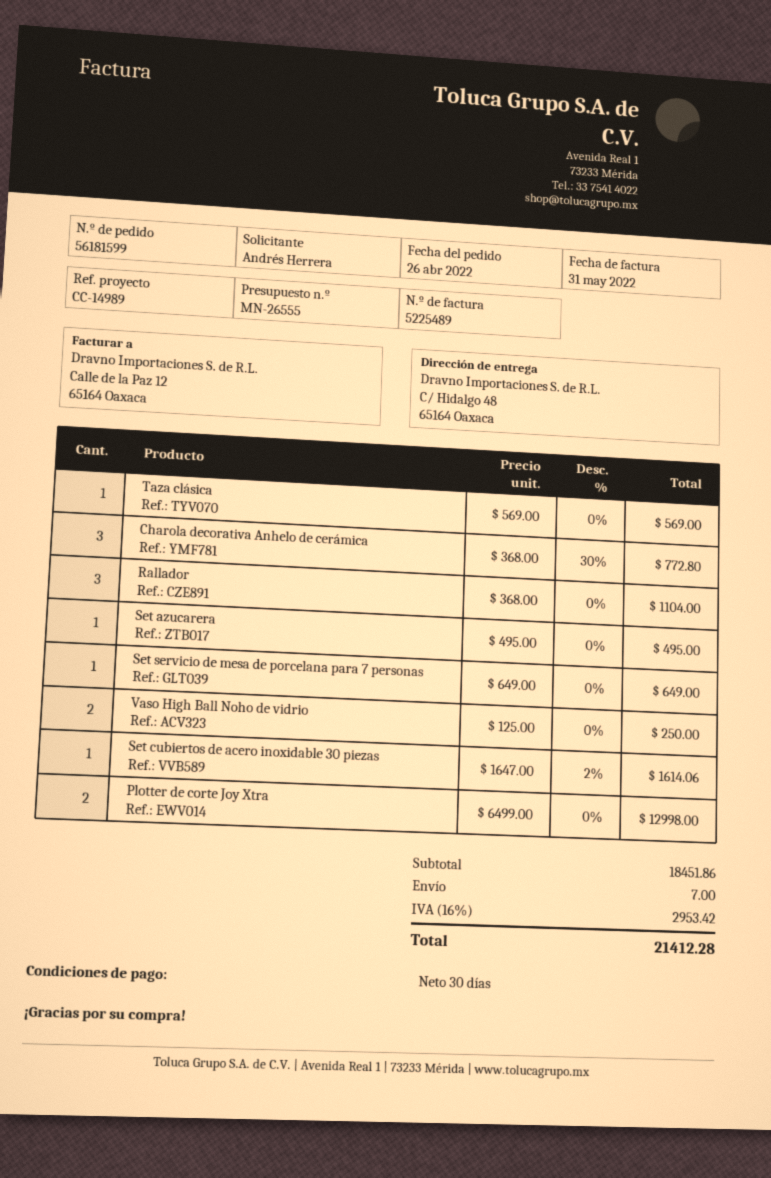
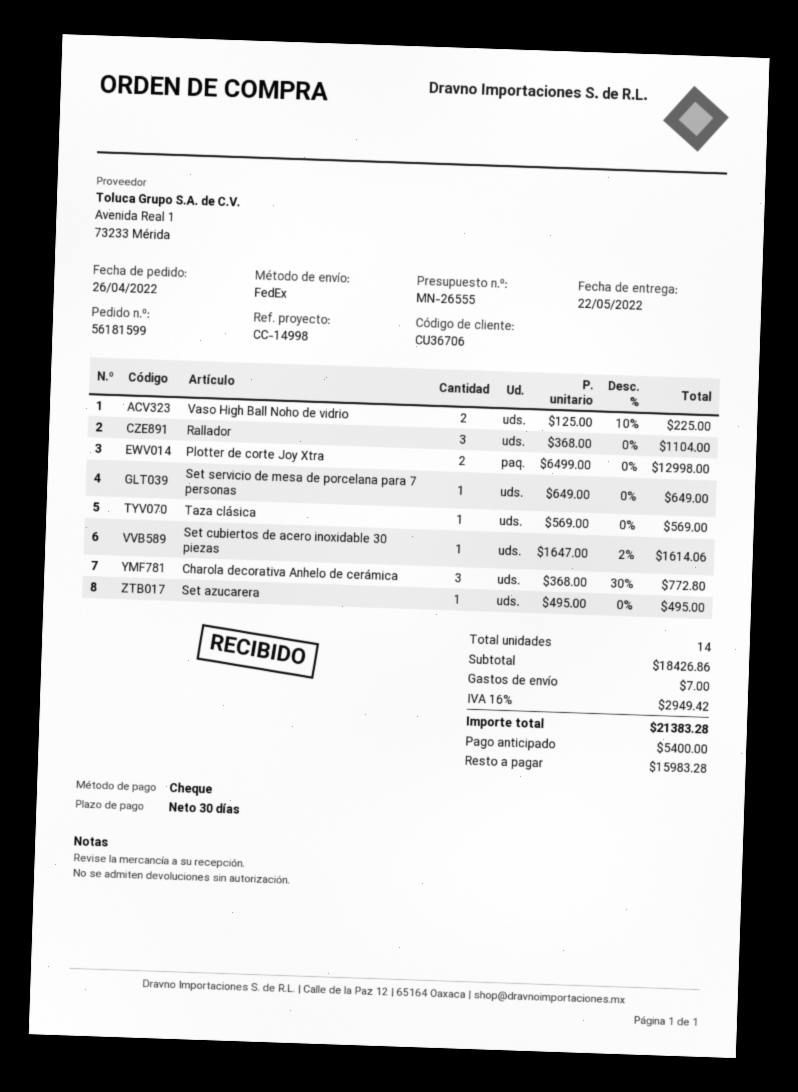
reference: CC-14989 -> CC-14998
Vaso High Ball Noho de vidrio: 2 x 125.00 = 250.00 -> 2 x 125.00 - 10% = 225.00
subtotal: 18451.86 -> 18426.86
tax: 16% = 2953.42 -> 16% = 2949.42
total: 21412.28 -> 21383.28

